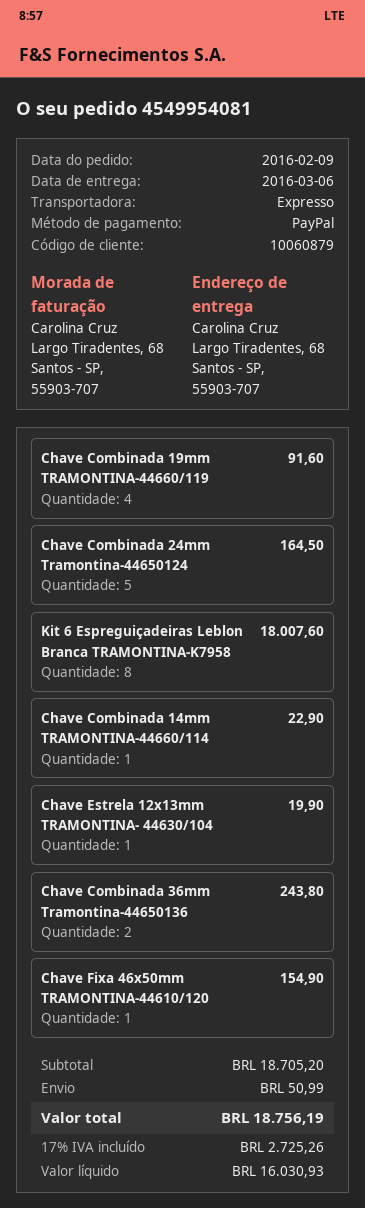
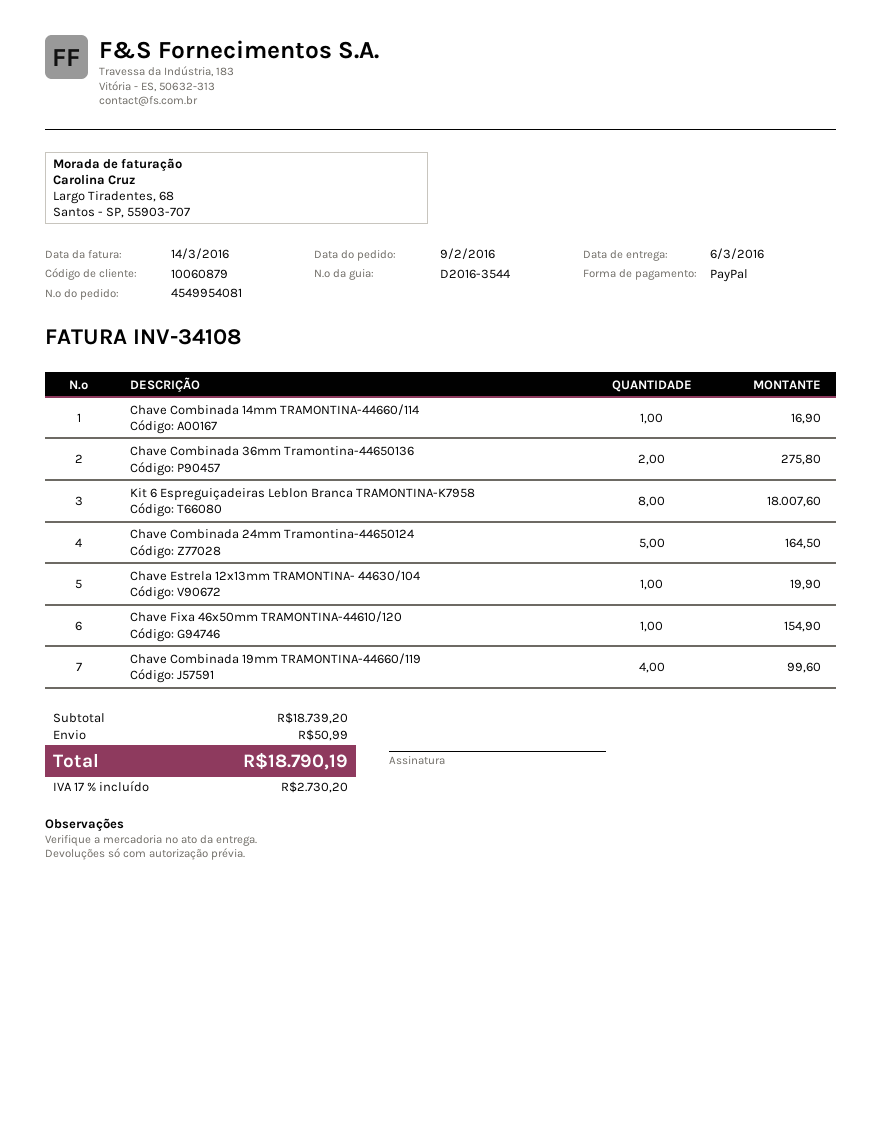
Chave Combinada 19mm TRAMONTINA-44660/119: 4 for 91.60 -> 4 for 99.60
Chave Combinada 14mm TRAMONTINA-44660/114: 1 for 22.90 -> 1 for 16.90
Chave Combinada 36mm Tramontina-44650136: 2 for 243.80 -> 2 for 275.80
subtotal: 18705.20 -> 18739.20
tax: 17% = 2725.26 -> 17% = 2730.20
total: 18756.19 -> 18790.19

